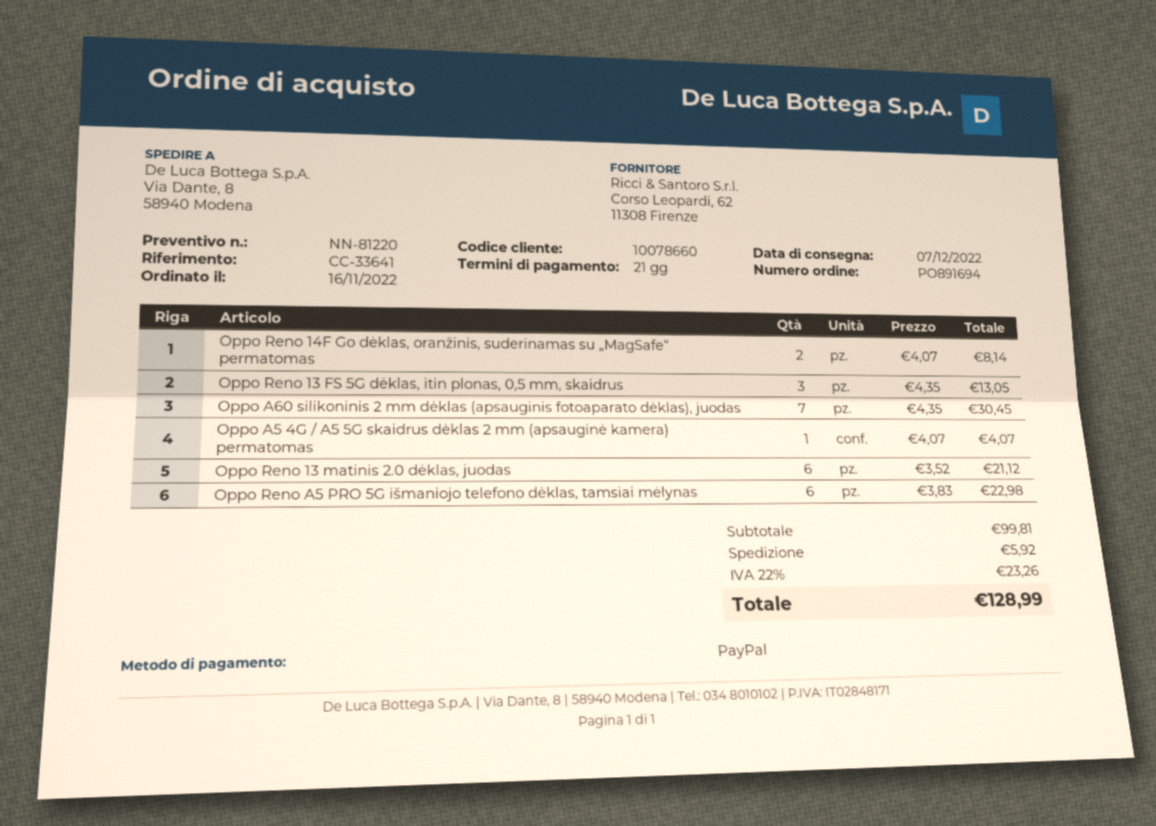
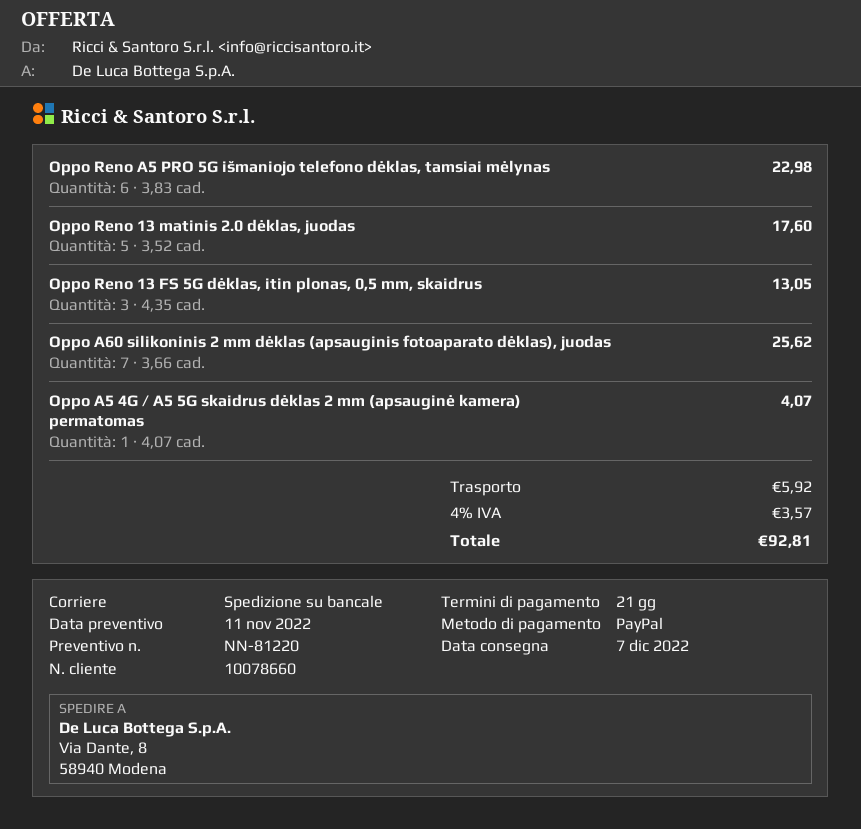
Oppo Reno 14F Go dėklas, oranžinis, suderinamas su „MagSafe“ permatomas: 2 x 4.07 = 8.14 -> none
Oppo A60 silikoninis 2 mm dėklas (apsauginis fotoaparato dėklas), juodas: 7 x 4.35 = 30.45 -> 7 x 3.66 = 25.62
Oppo Reno 13 matinis 2.0 dėklas, juodas: 6 x 3.52 = 21.12 -> 5 x 3.52 = 17.60
tax: 22% = 23.26 -> 4% = 3.57
total: 128.99 -> 92.81

